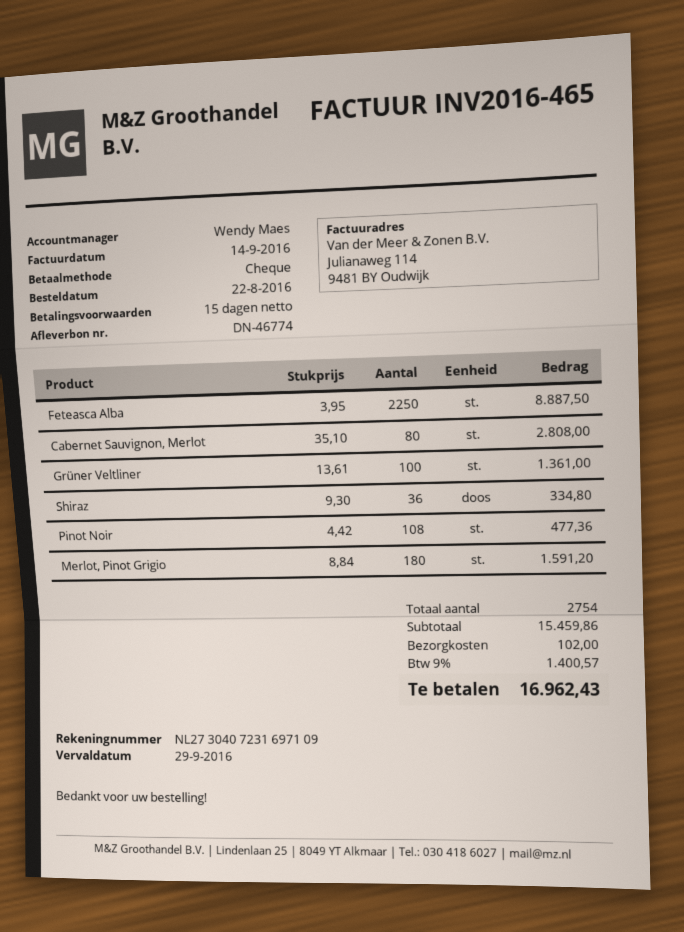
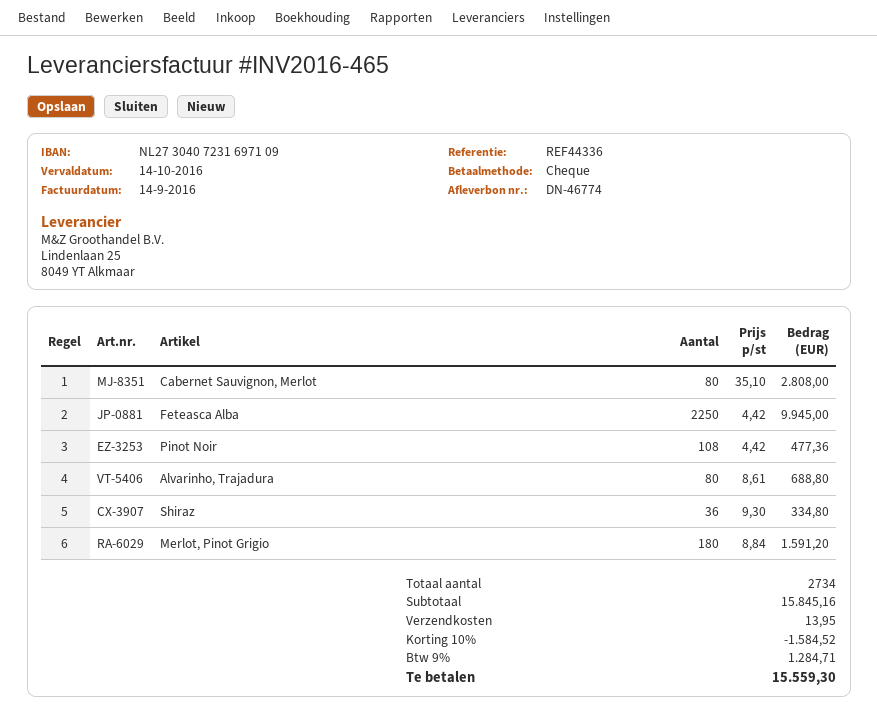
due date: 2016-09-29 -> 2016-10-14
Feteasca Alba: 2250 x 3.95 = 8887.50 -> 2250 x 4.42 = 9945.00
Grüner Veltliner: 100 x 13.61 = 1361.00 -> none
Alvarinho, Trajadura: none -> 80 x 8.61 = 688.80
total quantity: 2754 -> 2734
subtotal: 15459.86 -> 15845.16
discount: none -> 10% = 1584.52
shipping: 102.00 -> 13.95
tax: 9% = 1400.57 -> 9% = 1284.71
total: 16962.43 -> 15559.30

